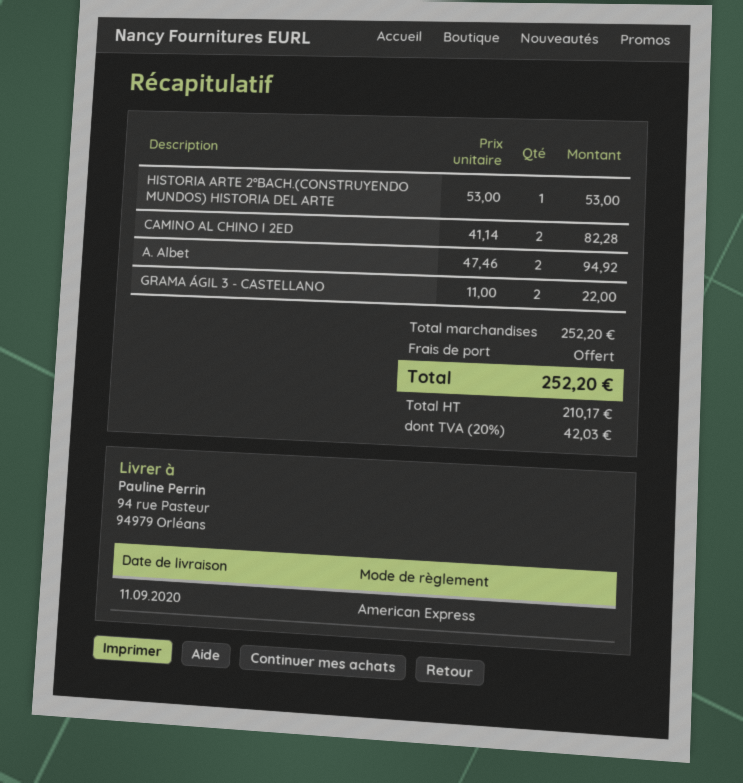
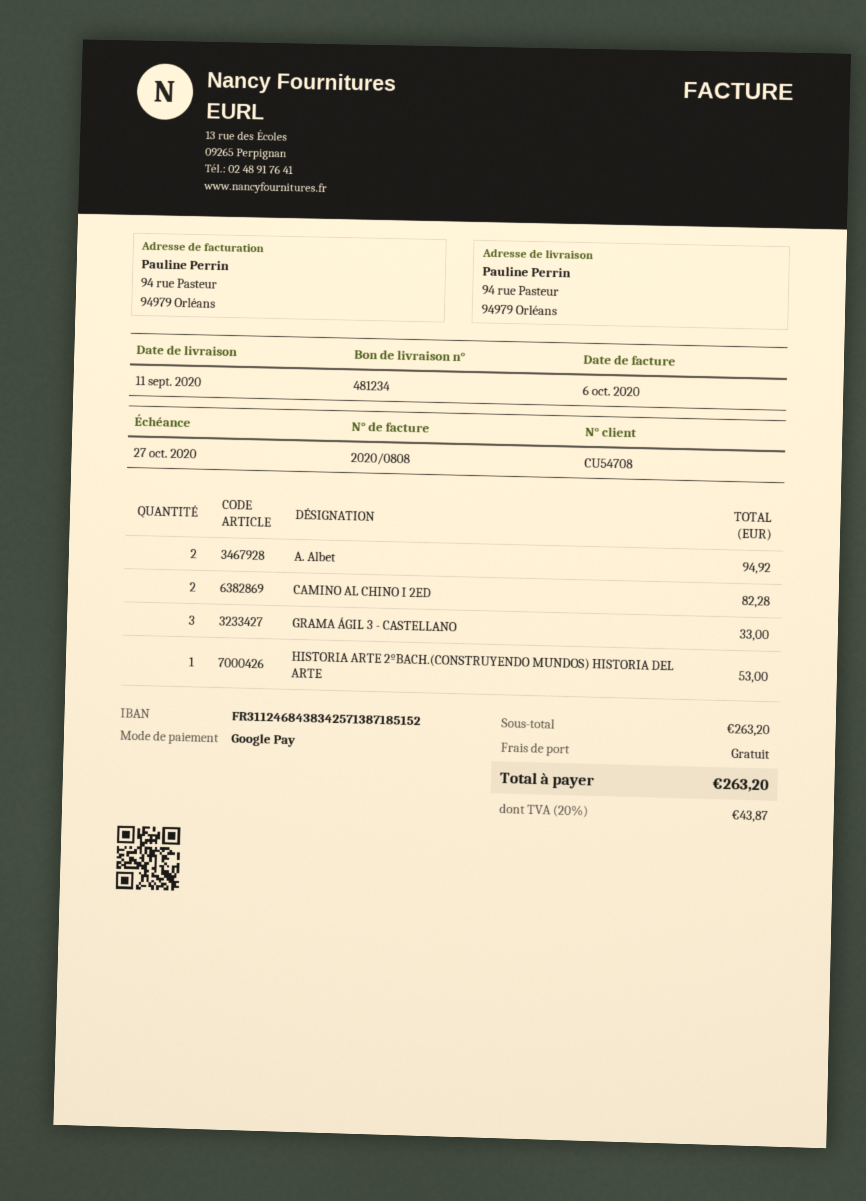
payment method: American Express -> Google Pay
GRAMA ÁGIL 3 - CASTELLANO: 2 for 22.00 -> 3 for 33.00
subtotal: 252.20 -> 263.20
tax: 20% = 42.03 -> 20% = 43.87
total: 252.20 -> 263.20

